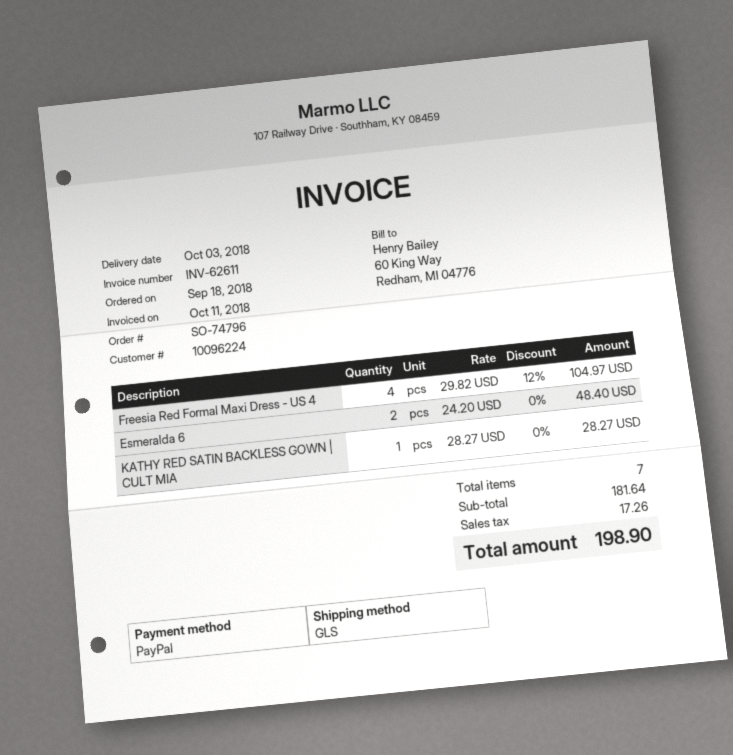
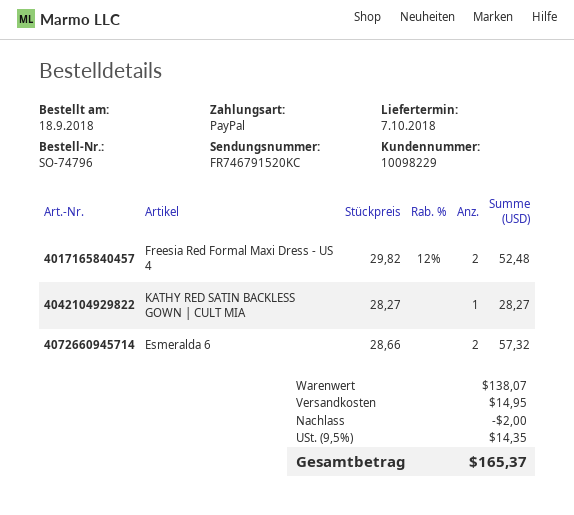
delivery date: 2018-10-03 -> 2018-10-07
customer number: 10096224 -> 10098229
Freesia Red Formal Maxi Dress - US 4: 4 x 29.82 - 12% = 104.97 -> 2 x 29.82 - 12% = 52.48
Esmeralda 6: 2 x 24.20 = 48.40 -> 2 x 28.66 = 57.32
subtotal: 181.64 -> 138.07
discount: none -> 2.00
shipping: none -> 14.95
tax: 17.26 -> 14.35
total: 198.90 -> 165.37

